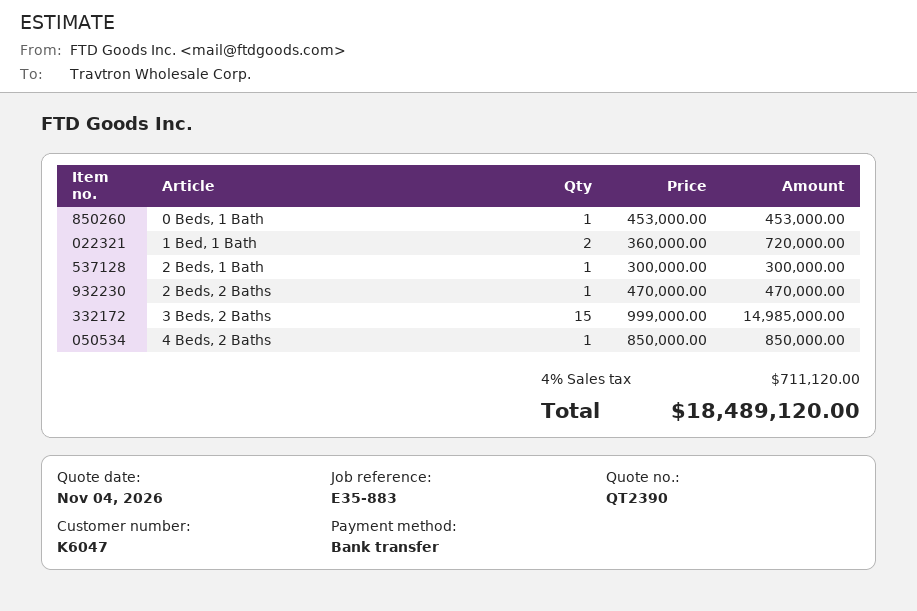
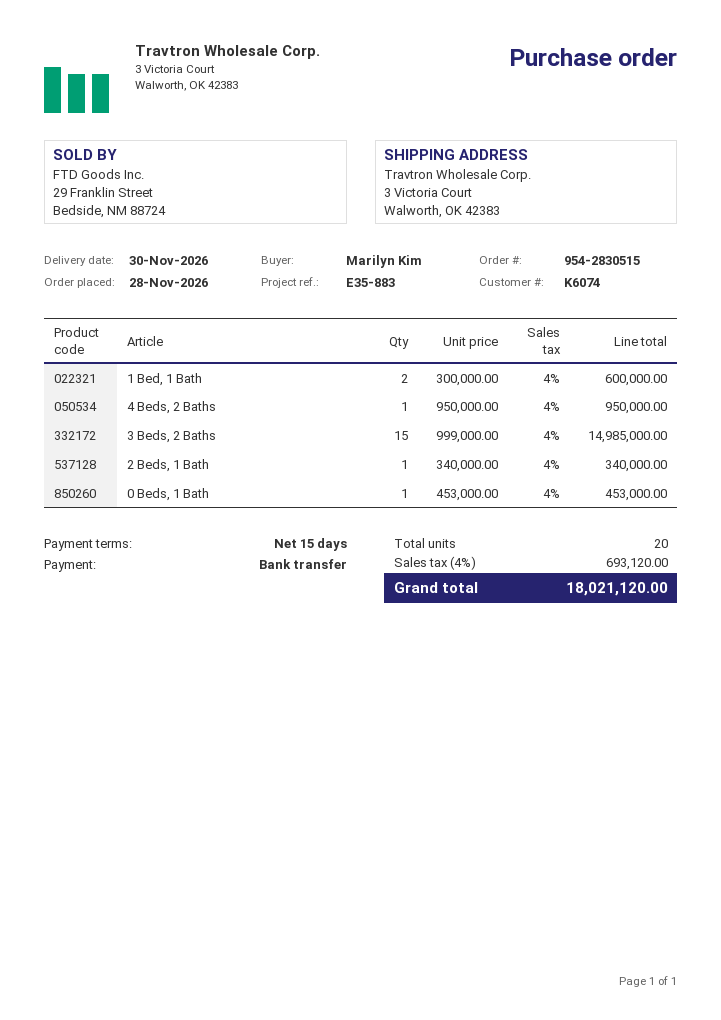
customer number: K6047 -> K6074
1 Bed, 1 Bath: 2 x 360000.00 = 720000.00 -> 2 x 300000.00 = 600000.00
2 Beds, 1 Bath: 1 x 300000.00 = 300000.00 -> 1 x 340000.00 = 340000.00
2 Beds, 2 Baths: 1 x 470000.00 = 470000.00 -> none
4 Beds, 2 Baths: 1 x 850000.00 = 850000.00 -> 1 x 950000.00 = 950000.00
tax: 4% = 711120.00 -> 4% = 693120.00
total: 18489120.00 -> 18021120.00

